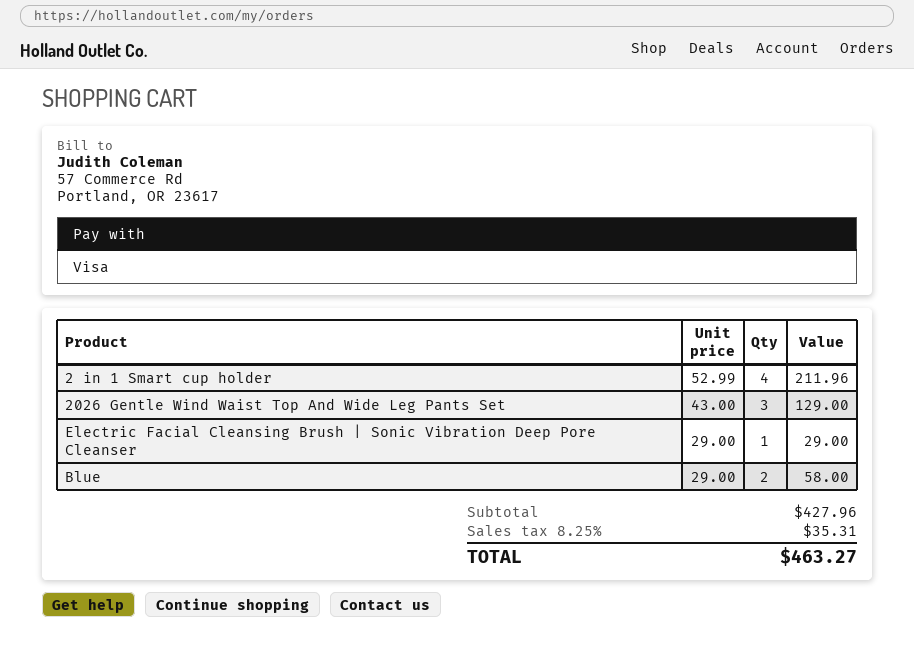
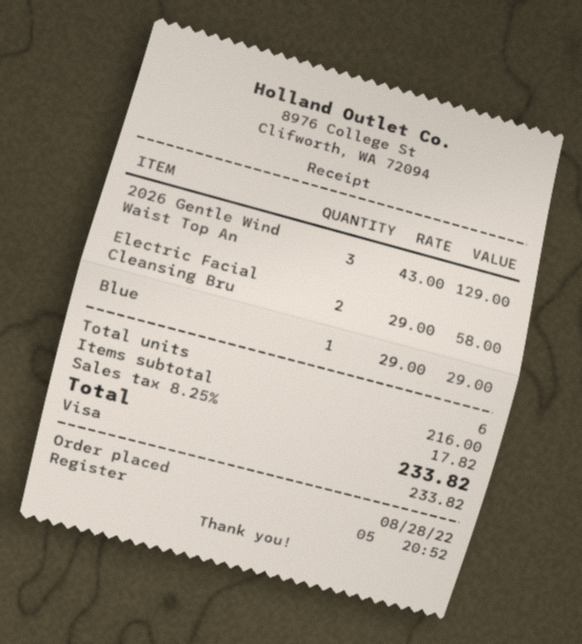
2 in 1 Smart cup holder: 4 x 52.99 = 211.96 -> none
Electric Facial Cleansing Brush | Sonic Vibration Deep Pore Cleanser: 1 x 29.00 = 29.00 -> 2 x 29.00 = 58.00
Blue: 2 x 29.00 = 58.00 -> 1 x 29.00 = 29.00
subtotal: 427.96 -> 216.00
tax: 8.25% = 35.31 -> 8.25% = 17.82
total: 463.27 -> 233.82

